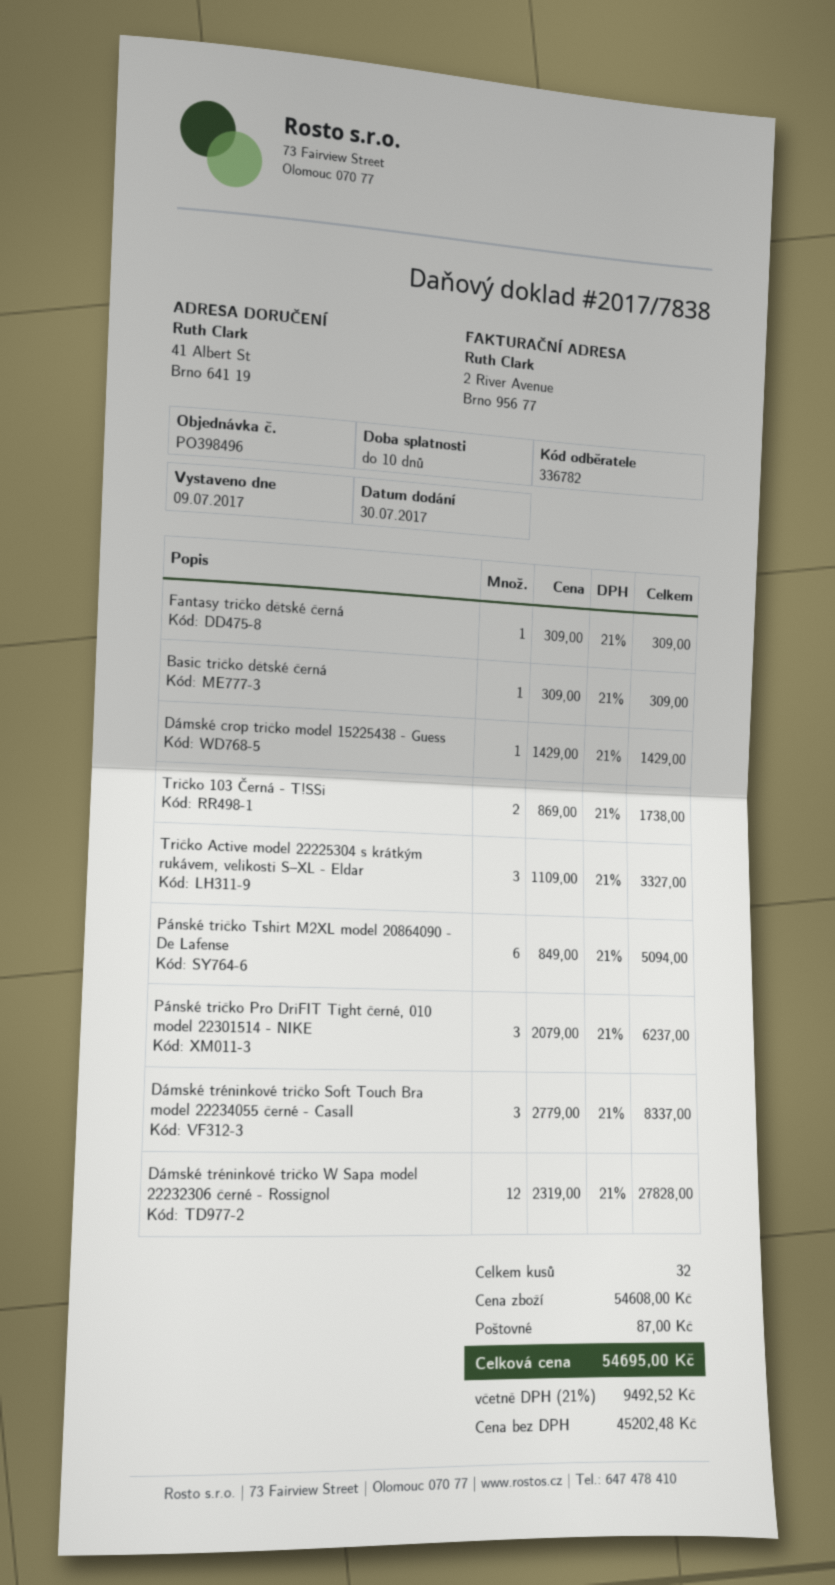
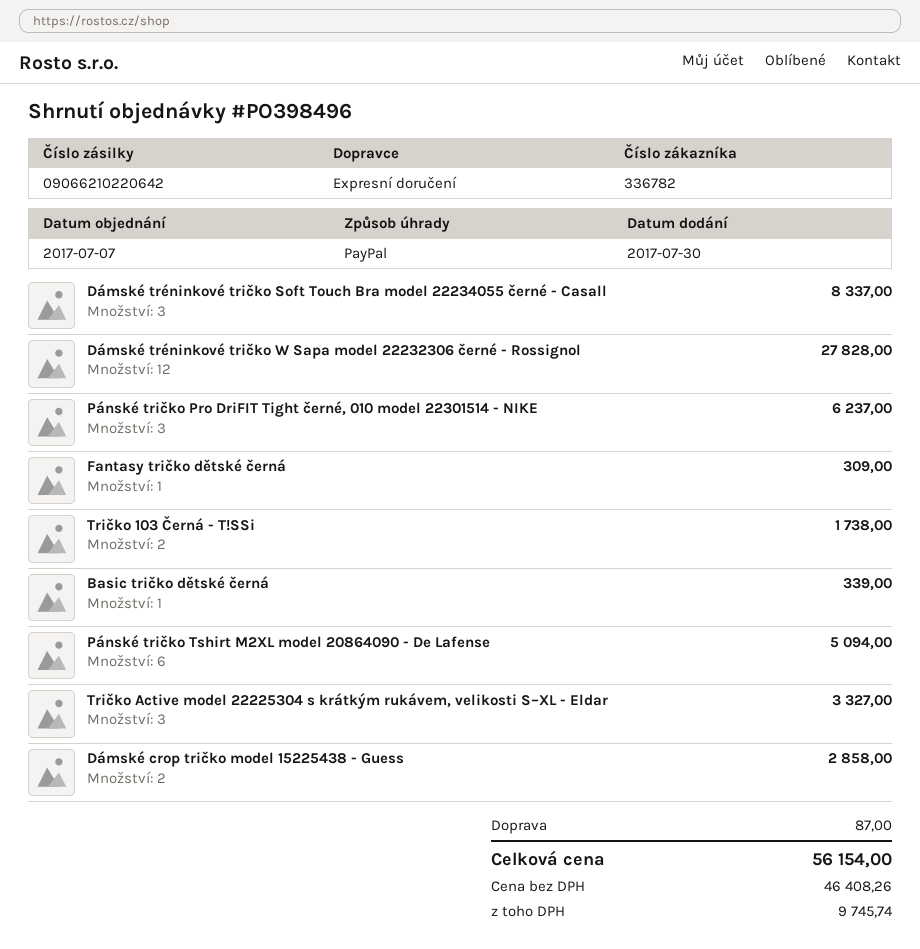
Basic tričko dětské černá: 1 for 309.00 -> 1 for 339.00
Dámské crop tričko model 15225438 - Guess: 1 for 1429.00 -> 2 for 2858.00
net: 45202.48 -> 46408.26
tax: 9492.52 -> 9745.74
total: 54695.00 -> 56154.00

